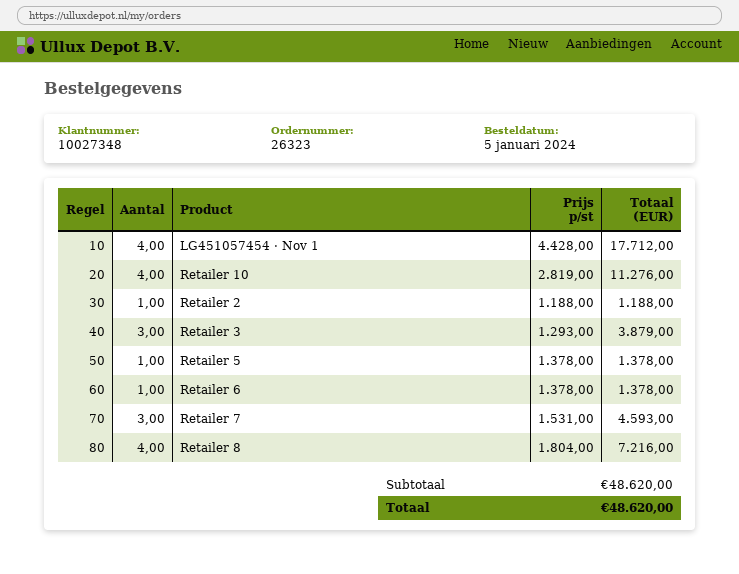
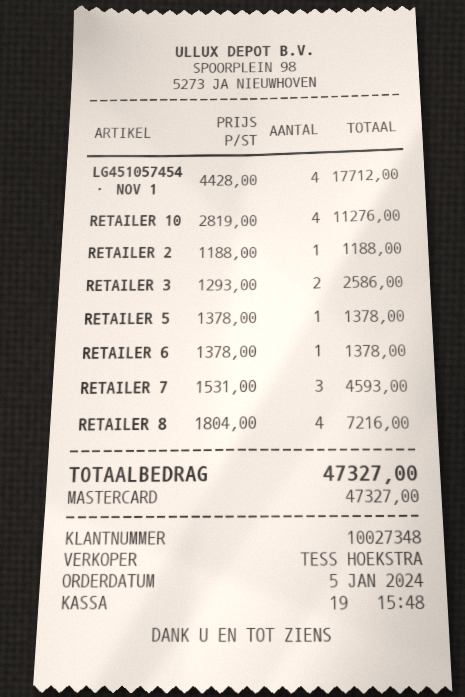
Retailer 3: 3 x 1293.00 = 3879.00 -> 2 x 1293.00 = 2586.00
total: 48620.00 -> 47327.00

